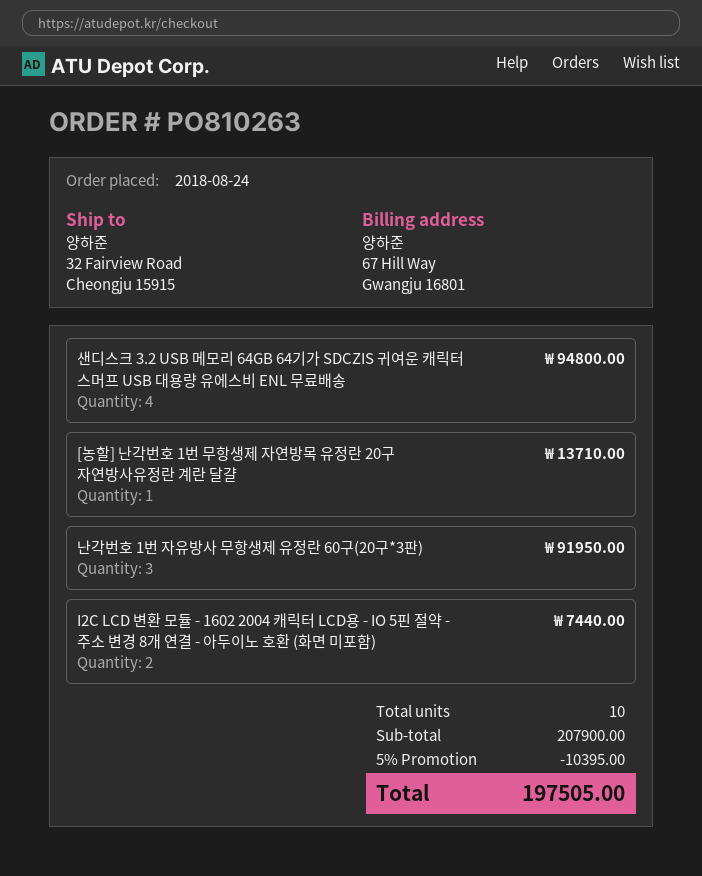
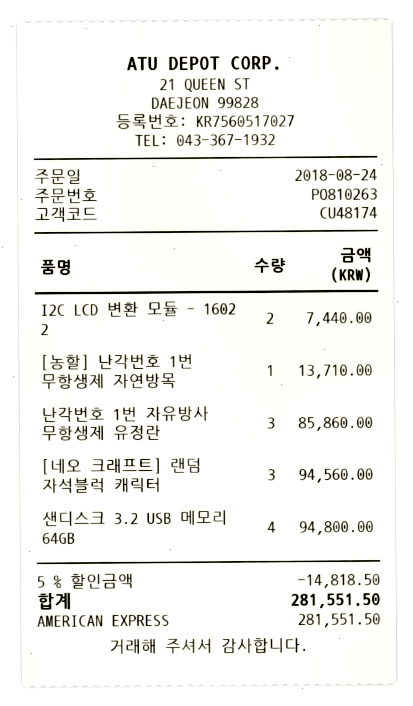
난각번호 1번 자유방사 무항생제 유정란 60구(20구*3판): 3 for 91950.00 -> 3 for 85860.00
[네오 크래프트] 랜덤 자석블럭 캐릭터: none -> 3 for 94560.00
discount: 5% = 10395.00 -> 5% = 14818.50
total: 197505.00 -> 281551.50

